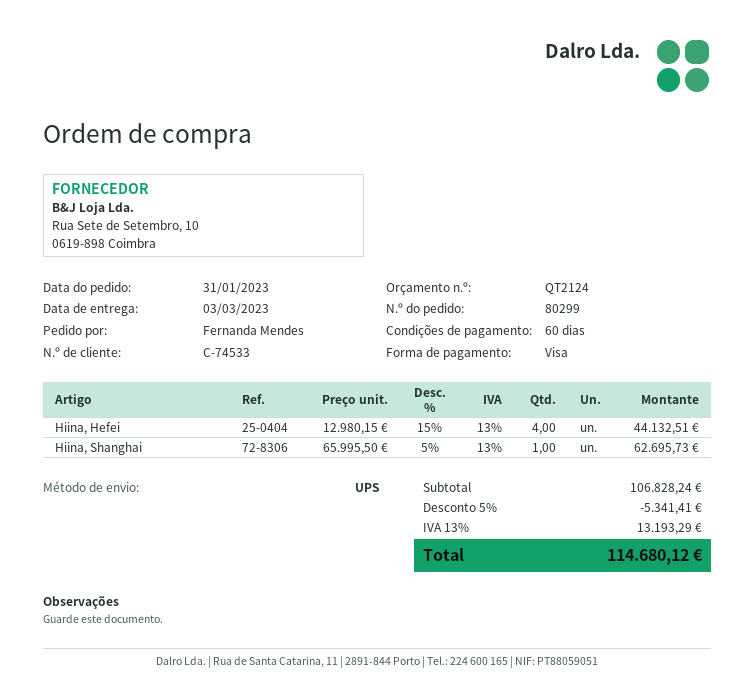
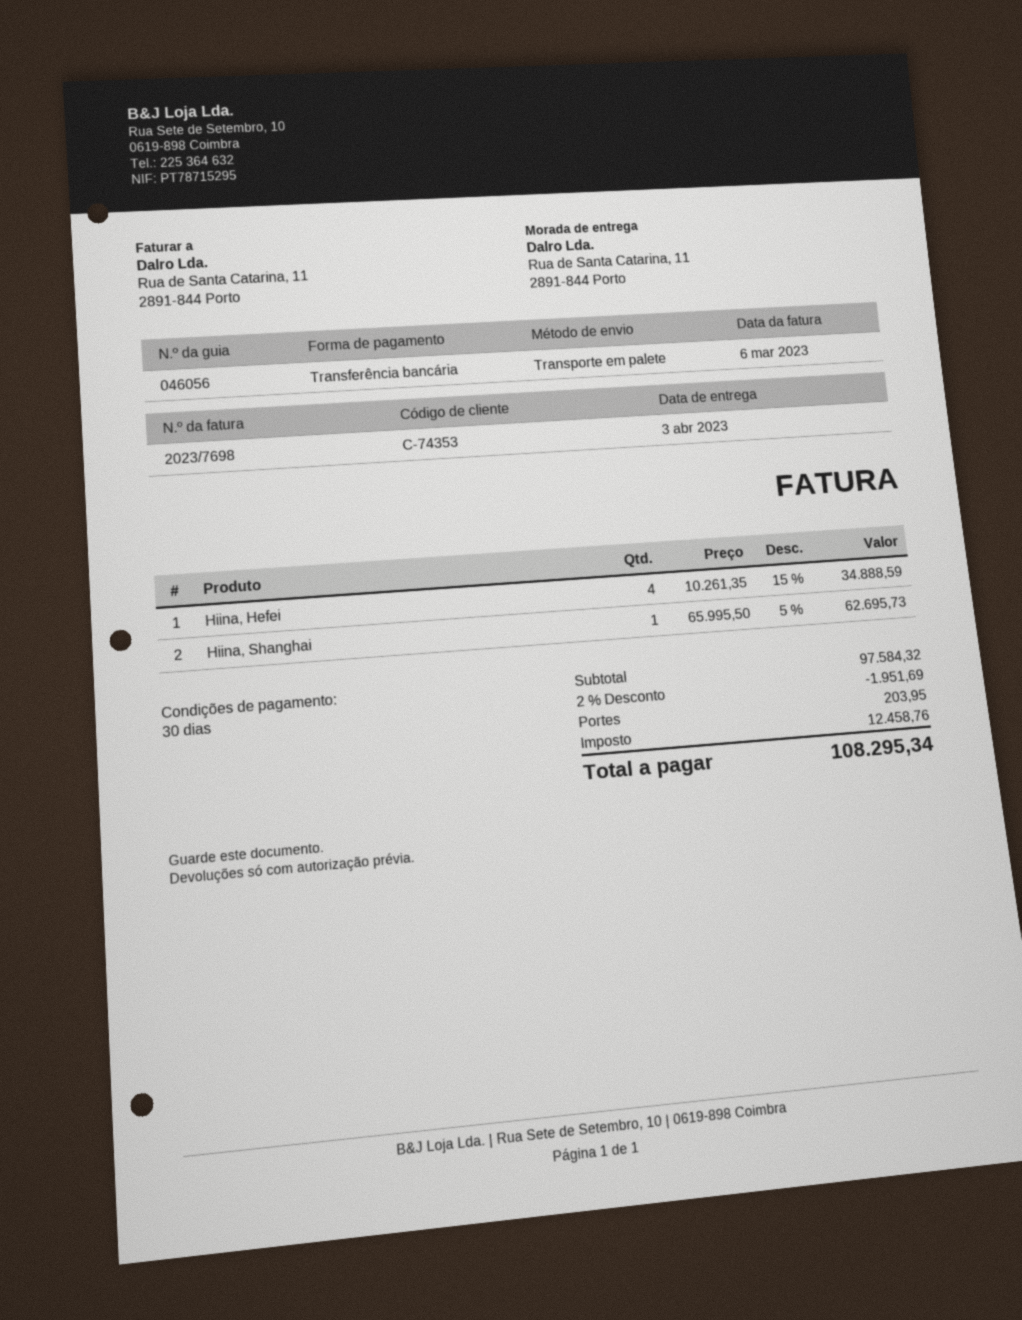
delivery date: 2023-03-03 -> 2023-04-03
payment terms: 60 days -> 30 days
customer number: C-74533 -> C-74353
payment method: Visa -> bank transfer
shipping method: UPS -> pallet freight
Hiina, Hefei: 4 x 12980.15 - 15% = 44132.51 -> 4 x 10261.35 - 15% = 34888.59
subtotal: 106828.24 -> 97584.32
discount: 5% = 5341.41 -> 2% = 1951.69
shipping: none -> 203.95
tax: 13193.29 -> 12458.76
total: 114680.12 -> 108295.34

